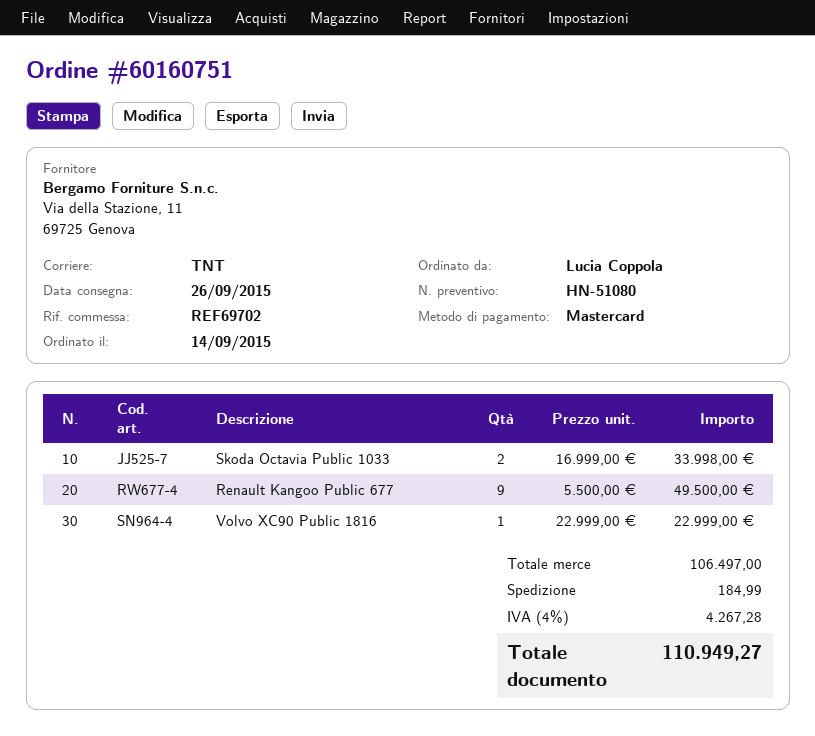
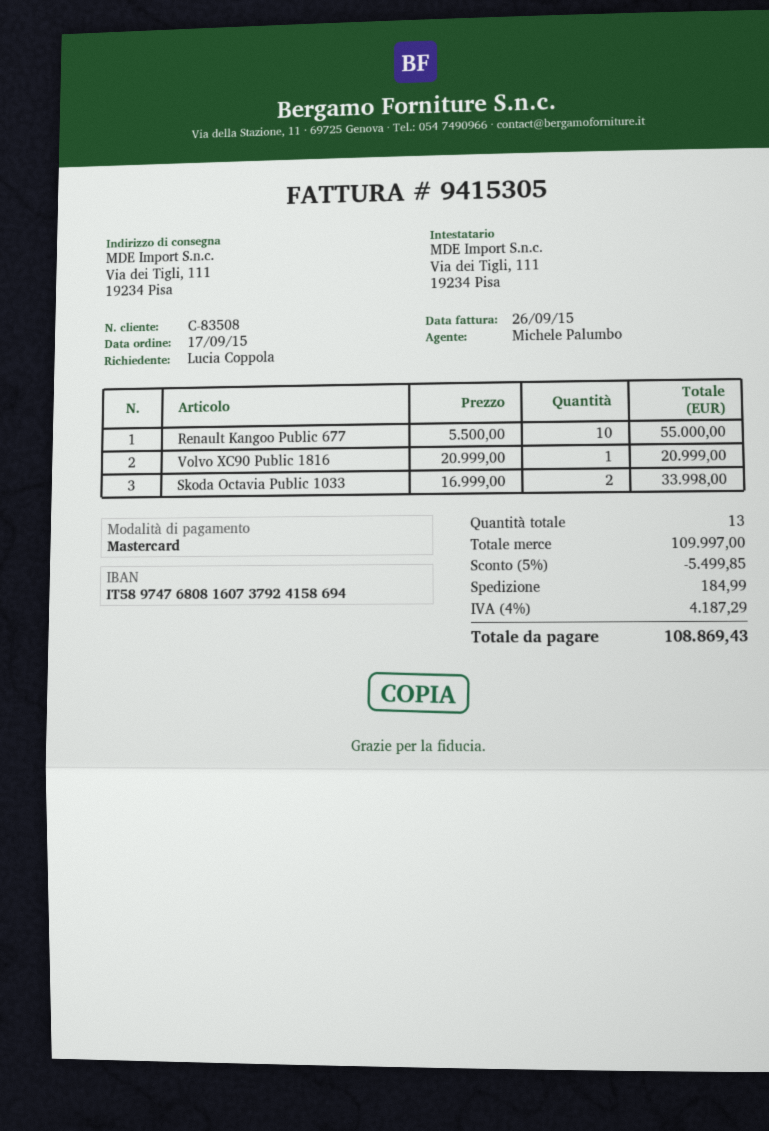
order date: 2015-09-14 -> 2015-09-17
Renault Kangoo Public 677: 9 x 5500.00 = 49500.00 -> 10 x 5500.00 = 55000.00
Volvo XC90 Public 1816: 1 x 22999.00 = 22999.00 -> 1 x 20999.00 = 20999.00
subtotal: 106497.00 -> 109997.00
discount: none -> 5% = 5499.85
tax: 4% = 4267.28 -> 4% = 4187.29
total: 110949.27 -> 108869.43

